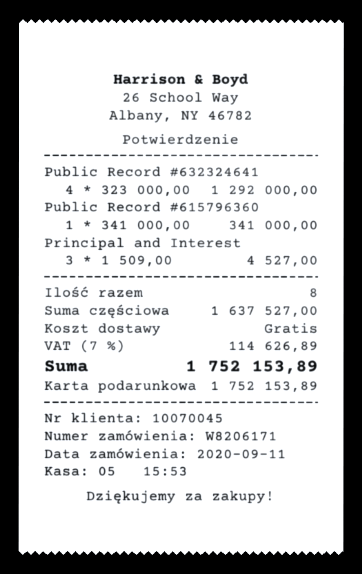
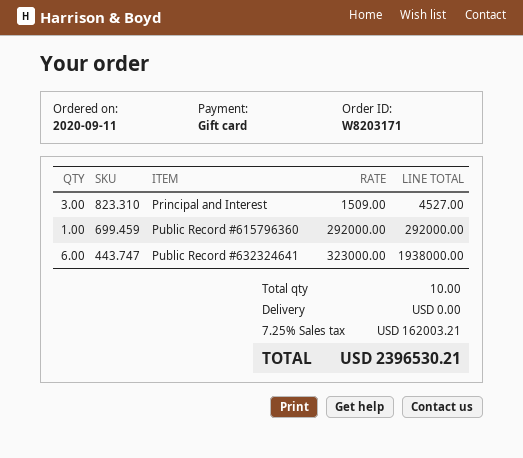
order number: W8206171 -> W8203171
Public Record #632324641: 4 x 323000.00 = 1292000.00 -> 6 x 323000.00 = 1938000.00
Public Record #615796360: 1 x 341000.00 = 341000.00 -> 1 x 292000.00 = 292000.00
total quantity: 8 -> 10
tax: 7% = 114626.89 -> 7.25% = 162003.21
total: 1752153.89 -> 2396530.21

